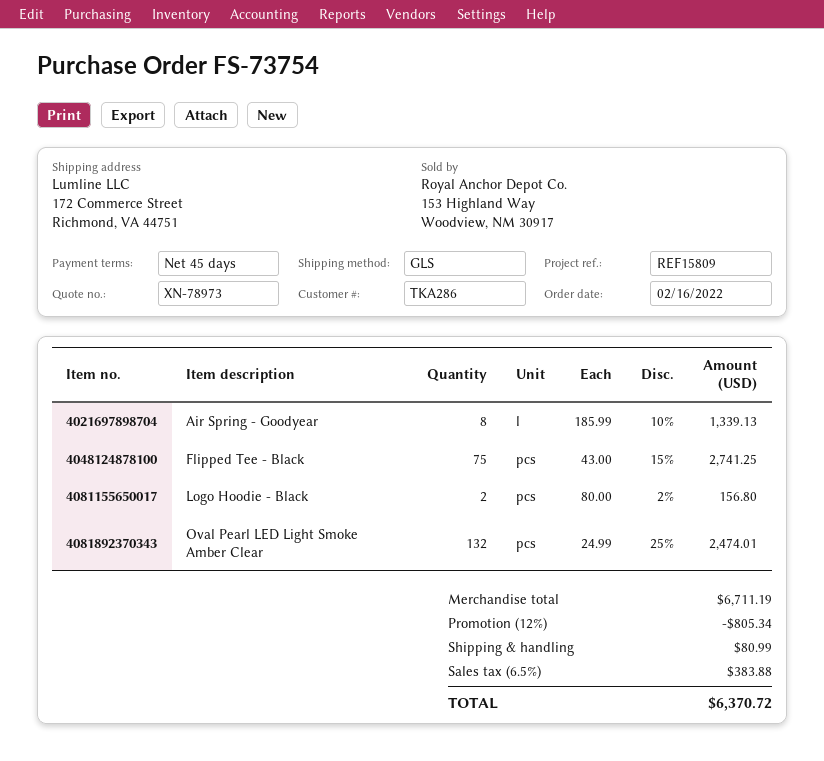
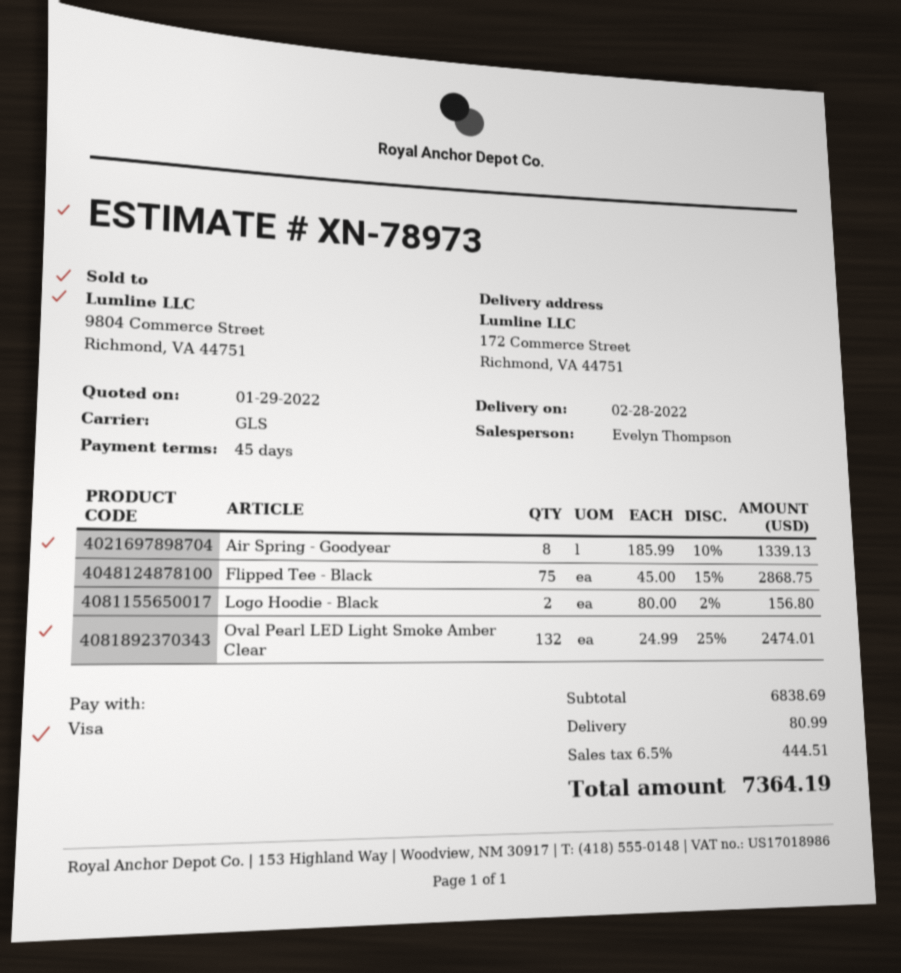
Flipped Tee - Black: 75 x 43.00 - 15% = 2741.25 -> 75 x 45.00 - 15% = 2868.75
subtotal: 6711.19 -> 6838.69
discount: 12% = 805.34 -> none
tax: 6.5% = 383.88 -> 6.5% = 444.51
total: 6370.72 -> 7364.19

